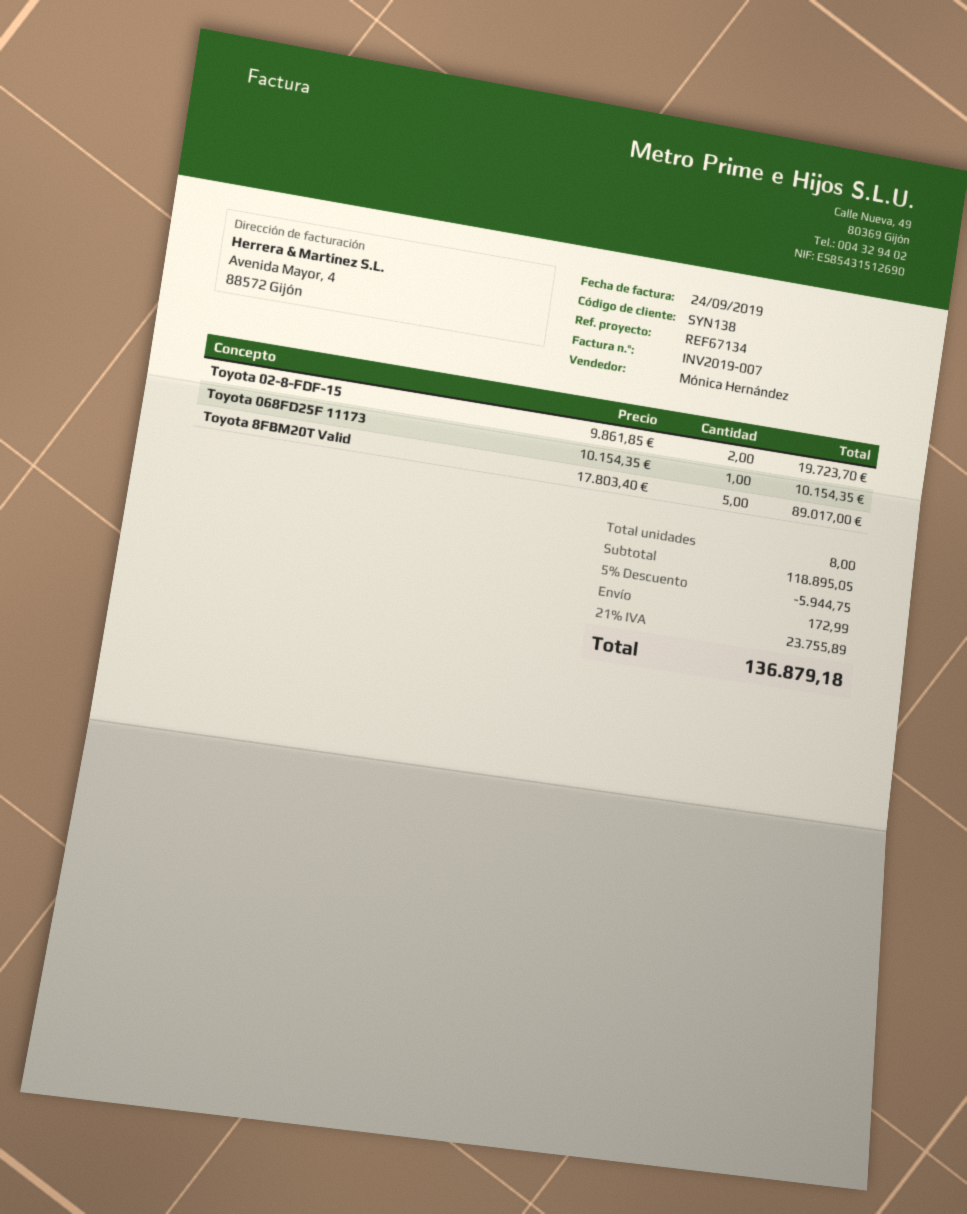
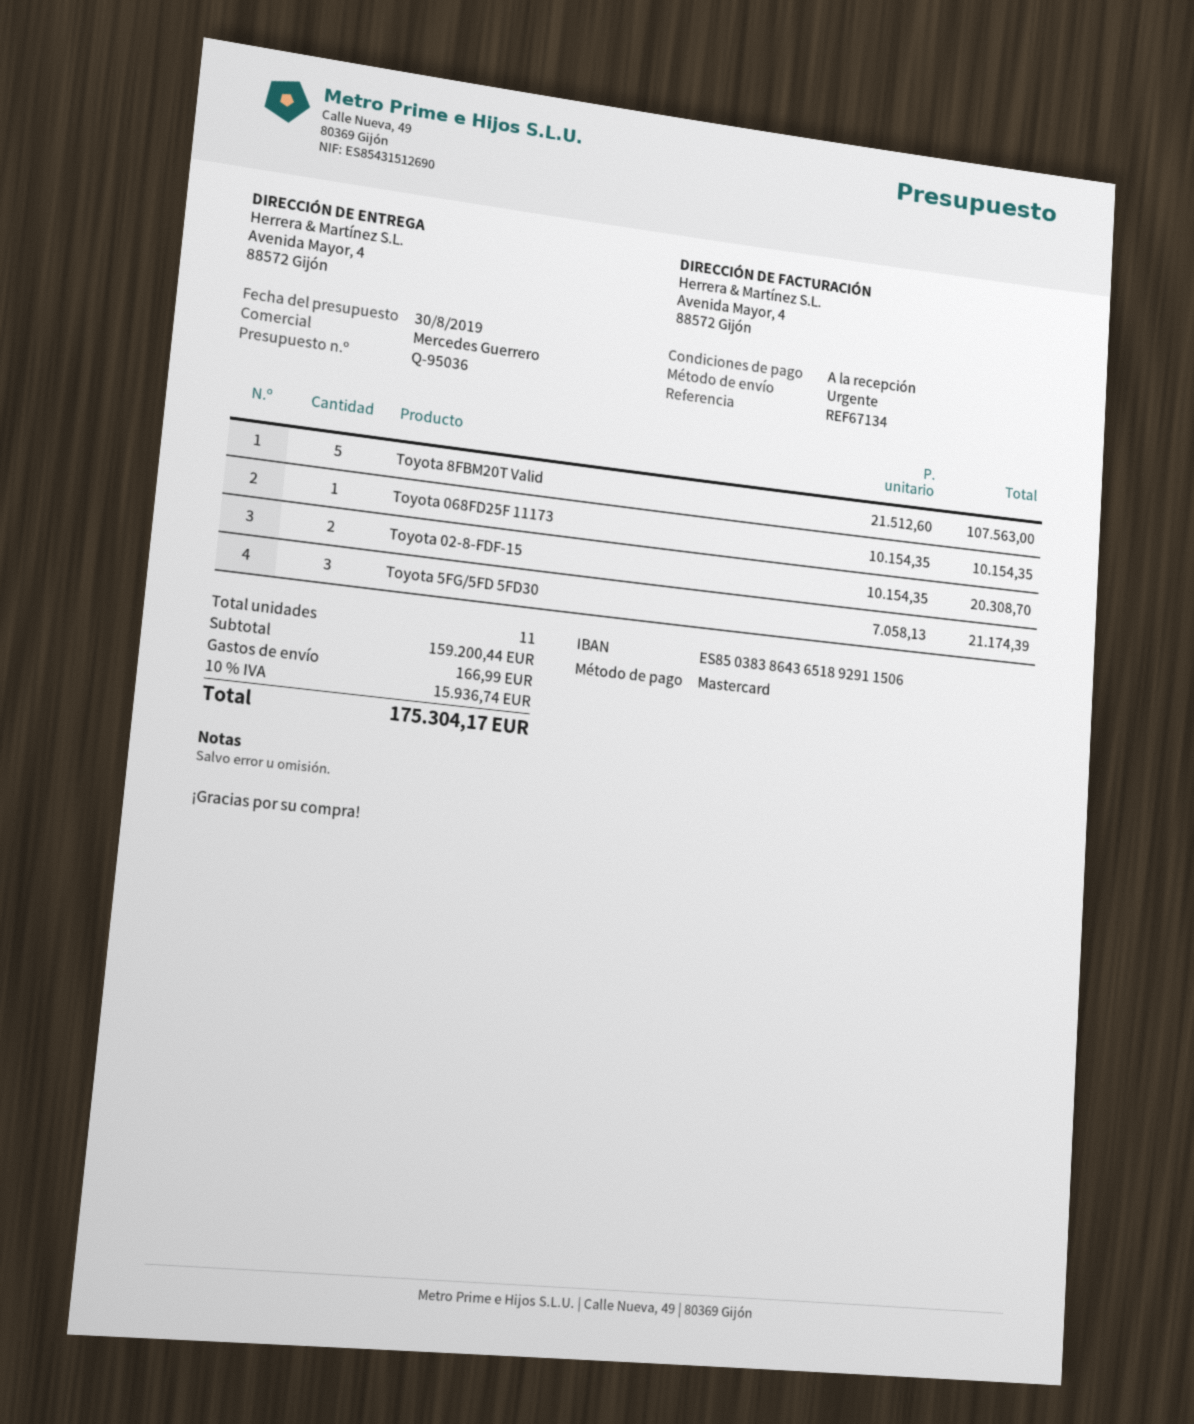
sales rep: Mónica Hernández -> Mercedes Guerrero
Toyota 02-8-FDF-15: 2 x 9861.85 = 19723.70 -> 2 x 10154.35 = 20308.70
Toyota 8FBM20T Valid: 5 x 17803.40 = 89017.00 -> 5 x 21512.60 = 107563.00
Toyota 5FG/5FD 5FD30: none -> 3 x 7058.13 = 21174.39
total quantity: 8 -> 11
subtotal: 118895.05 -> 159200.44
discount: 5% = 5944.75 -> none
shipping: 172.99 -> 166.99
tax: 21% = 23755.89 -> 10% = 15936.74
total: 136879.18 -> 175304.17

